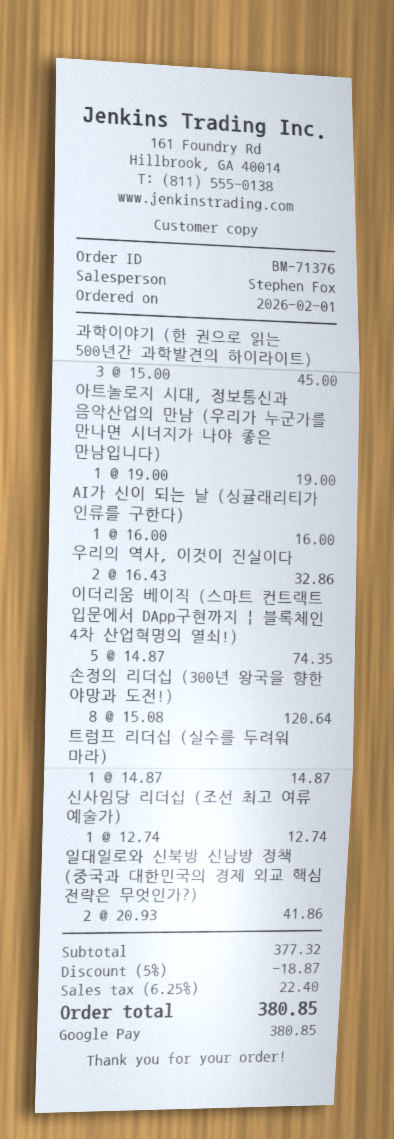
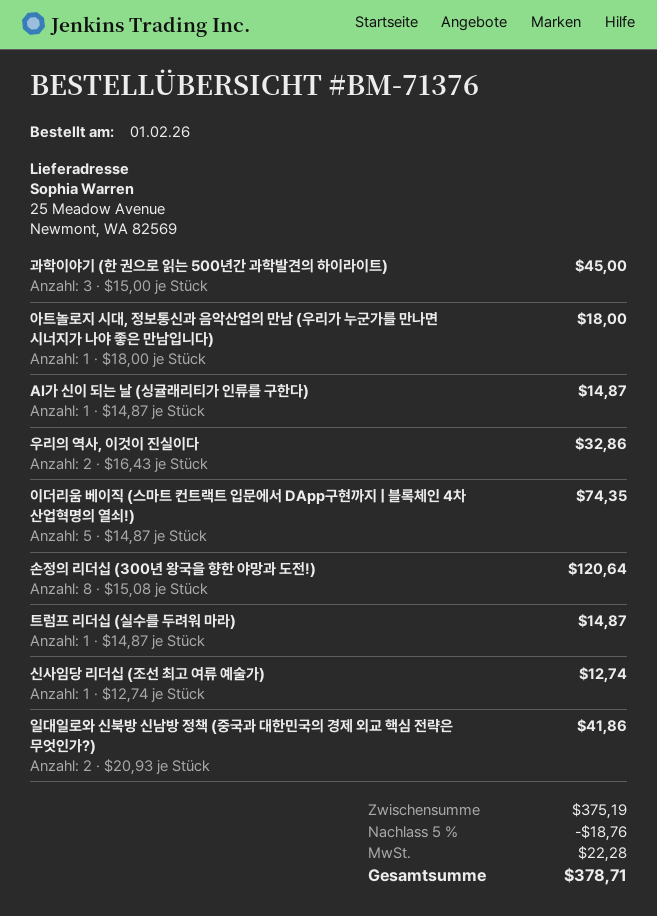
아트놀로지 시대, 정보통신과 음악산업의 만남 (우리가 누군가를 만나면 시너지가 나야 좋은 만남입니다): 1 x 19.00 = 19.00 -> 1 x 18.00 = 18.00
AI가 신이 되는 날 (싱귤래리티가 인류를 구한다): 1 x 16.00 = 16.00 -> 1 x 14.87 = 14.87
subtotal: 377.32 -> 375.19
discount: 5% = 18.87 -> 5% = 18.76
tax: 22.40 -> 22.28
total: 380.85 -> 378.71

